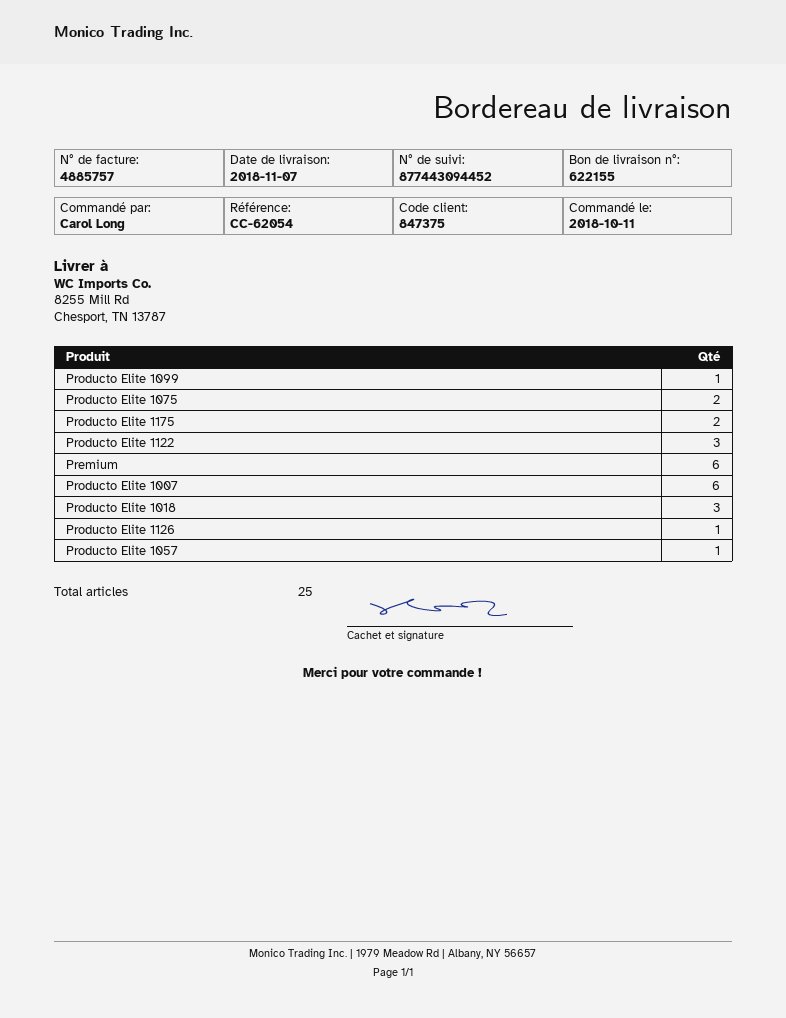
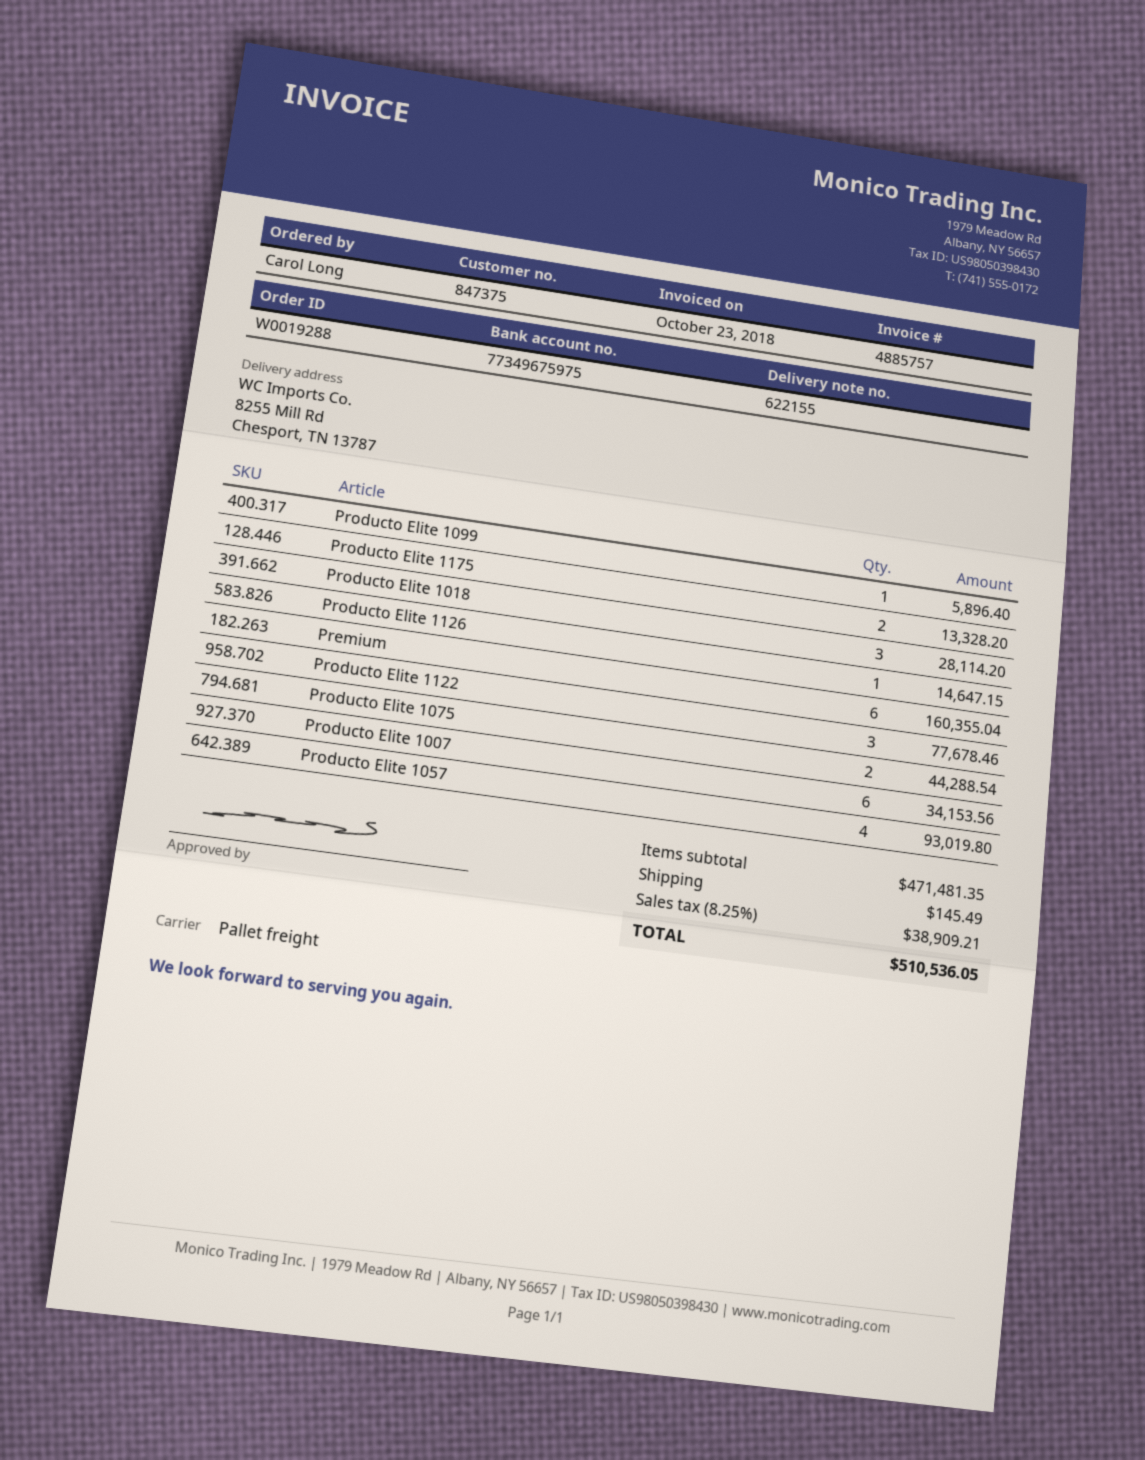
Producto Elite 1057: 1 -> 4

